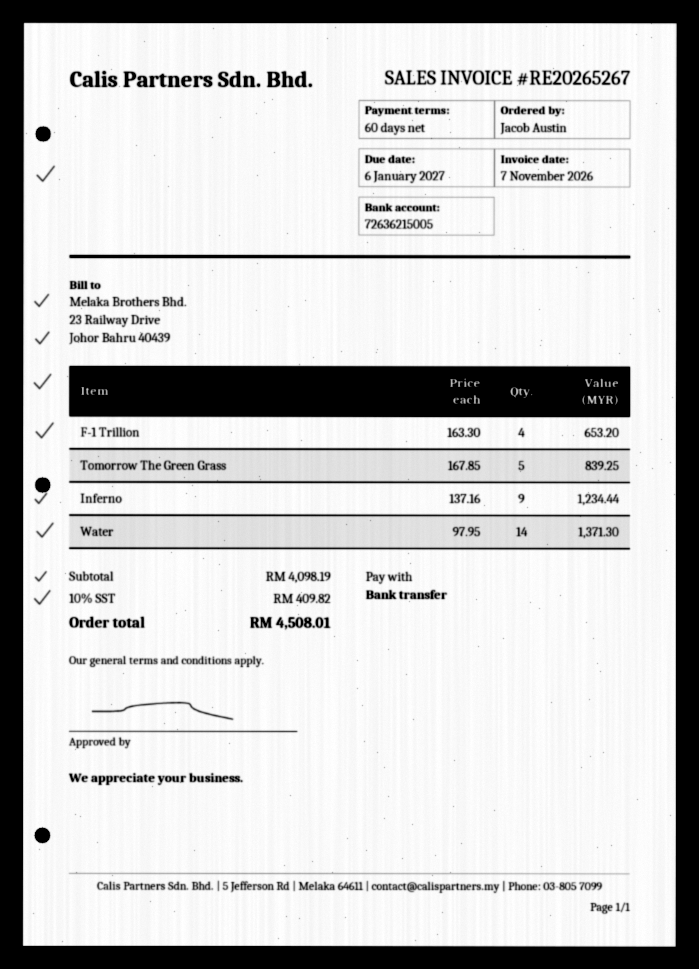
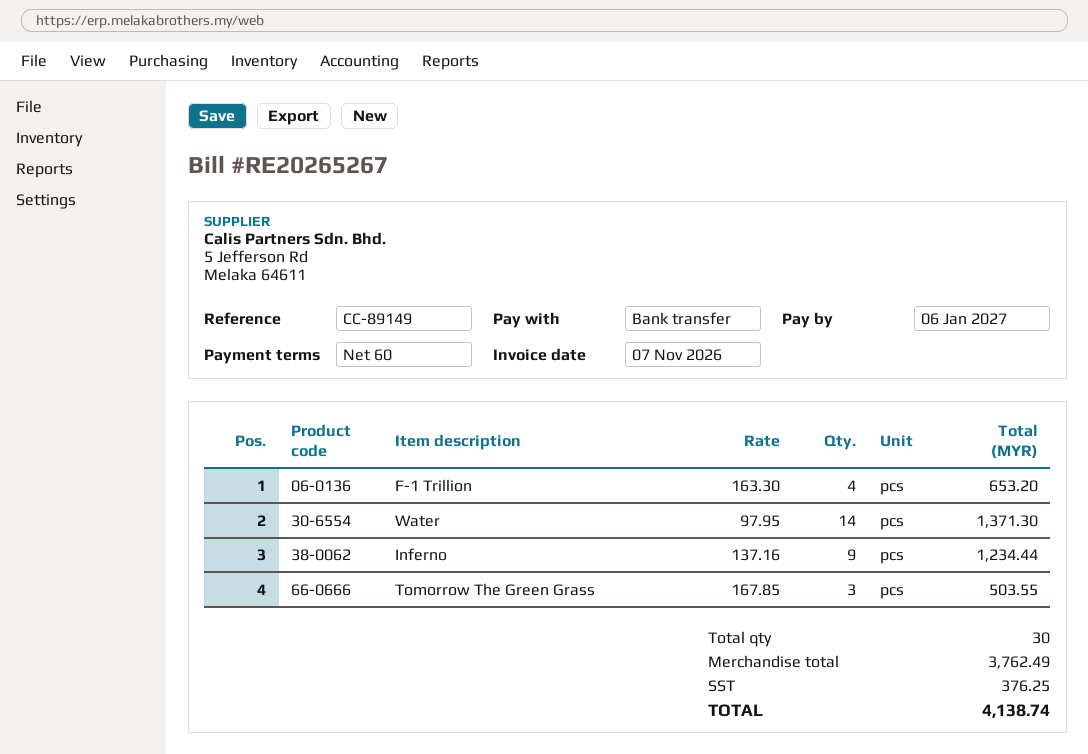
Tomorrow The Green Grass: 5 x 167.85 = 839.25 -> 3 x 167.85 = 503.55
subtotal: 4098.19 -> 3762.49
tax: 409.82 -> 376.25
total: 4508.01 -> 4138.74

